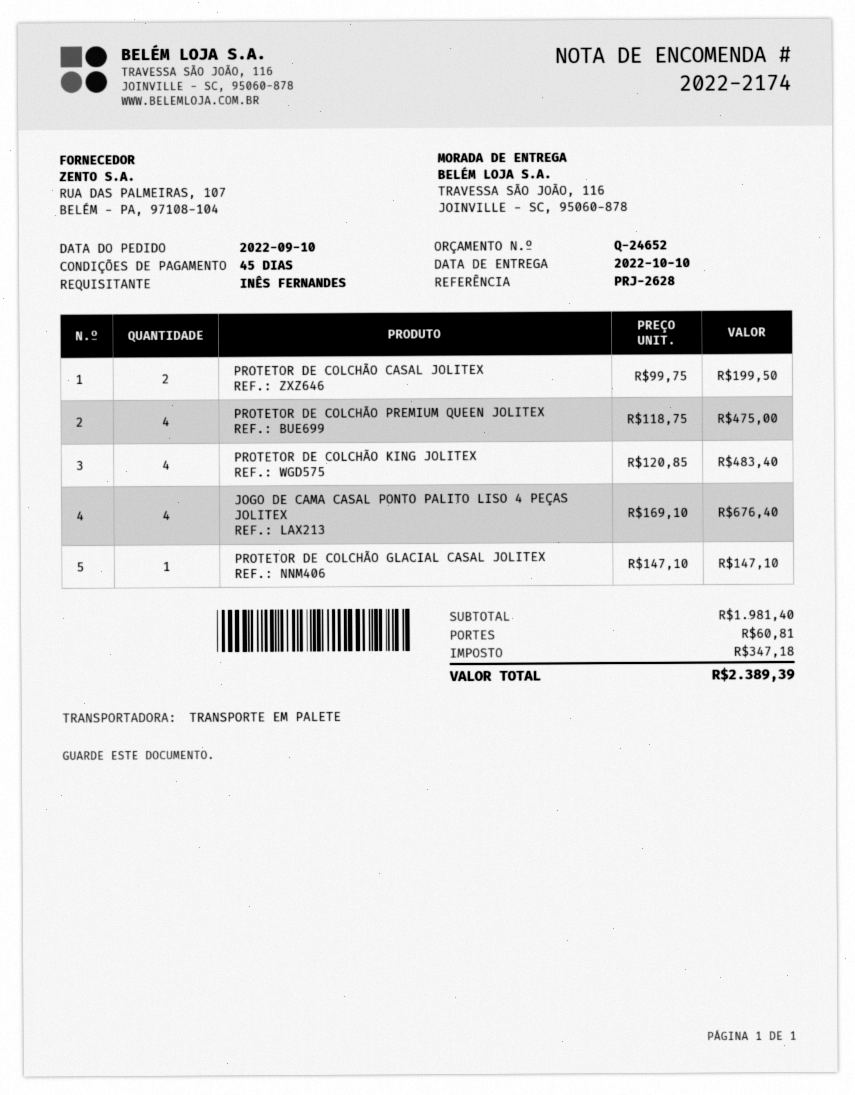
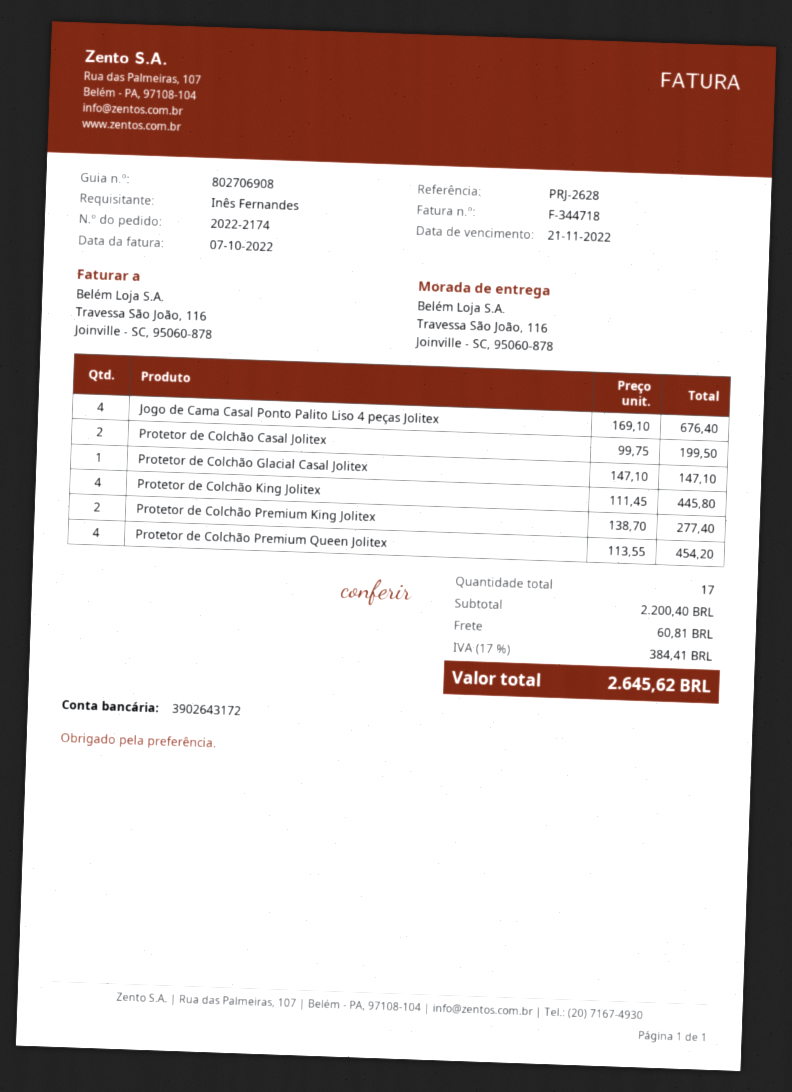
PROTETOR DE COLCHÃO PREMIUM QUEEN JOLITEX: 4 x 118.75 = 475.00 -> 4 x 113.55 = 454.20
PROTETOR DE COLCHÃO KING JOLITEX: 4 x 120.85 = 483.40 -> 4 x 111.45 = 445.80
Protetor de Colchão Premium King Jolitex: none -> 2 x 138.70 = 277.40
subtotal: 1981.40 -> 2200.40
tax: 347.18 -> 384.41
total: 2389.39 -> 2645.62

